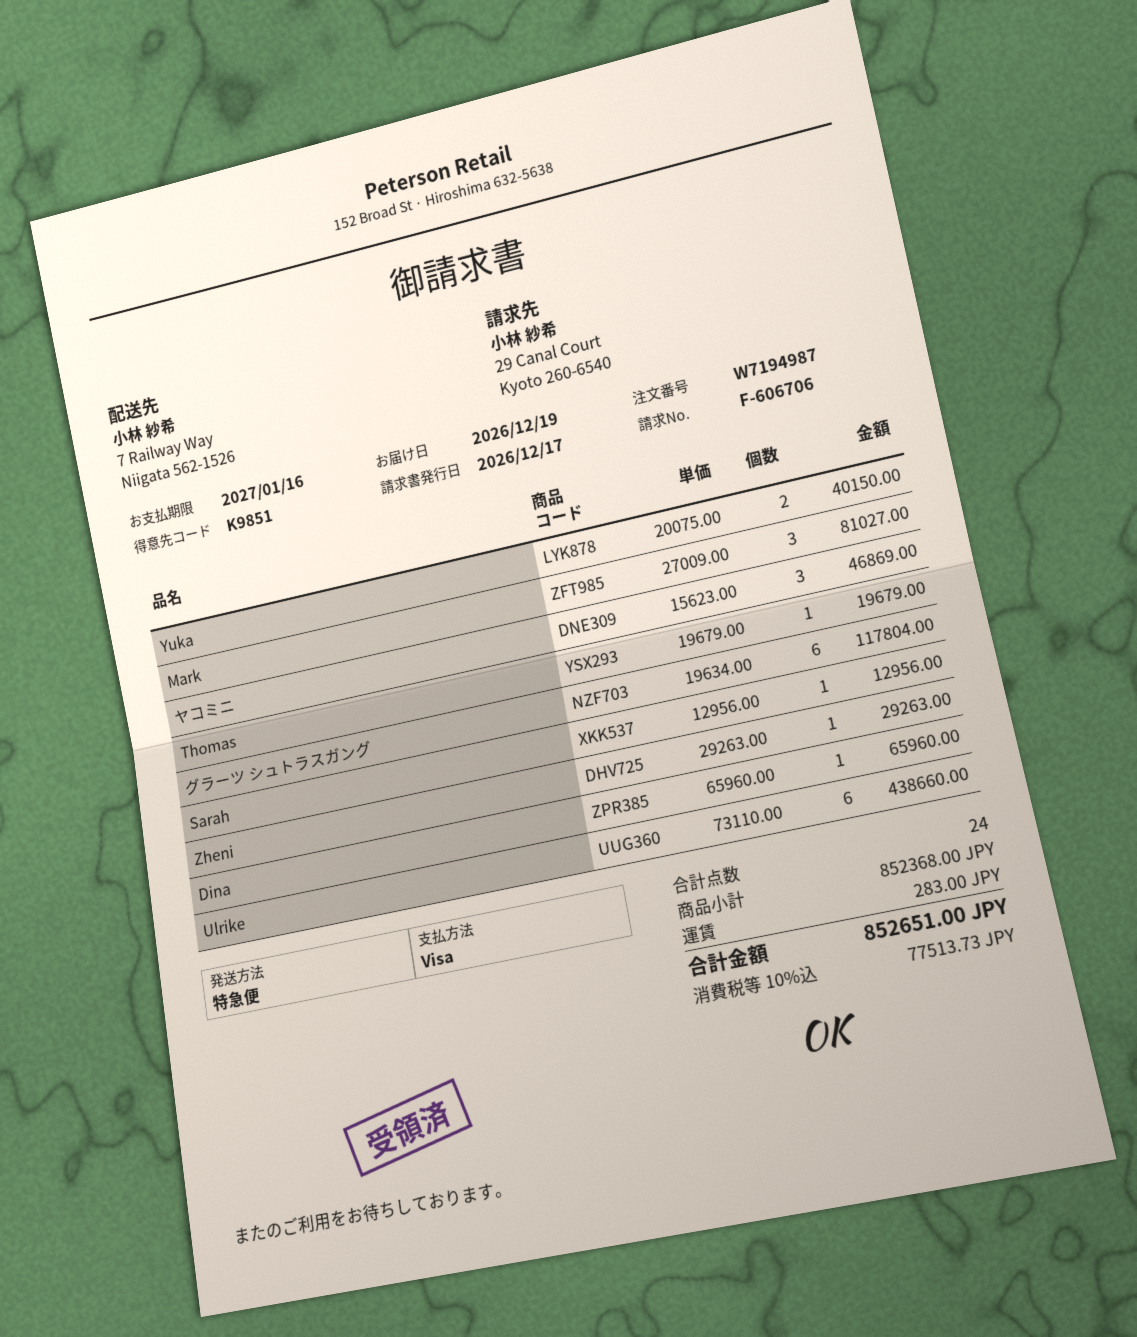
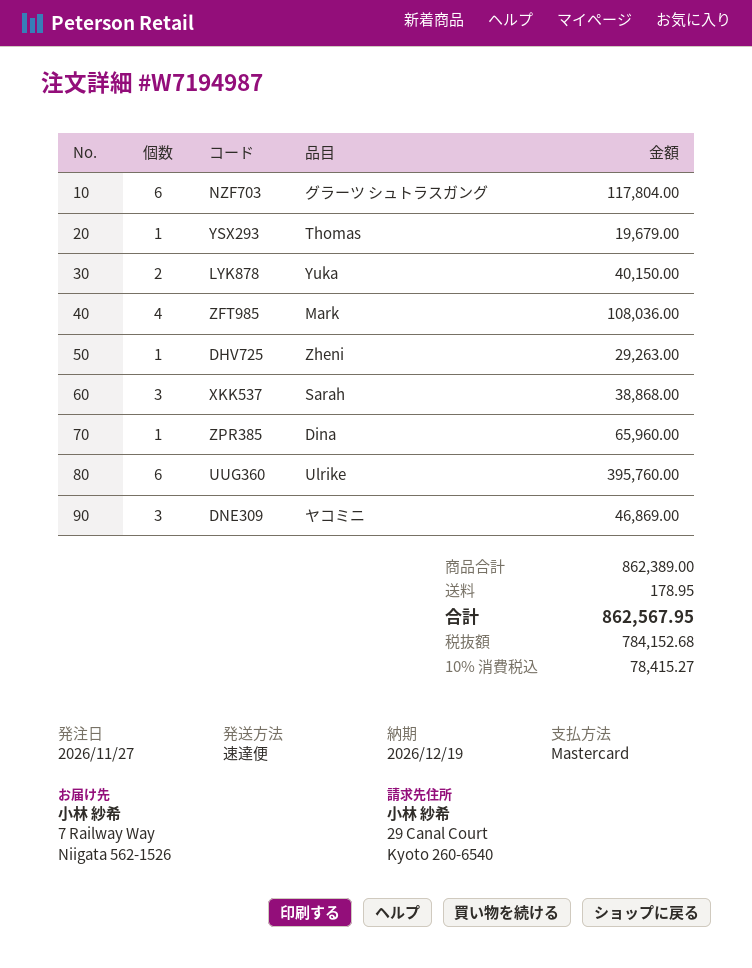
payment method: Visa -> Mastercard
Mark: 3 for 81027.00 -> 4 for 108036.00
Sarah: 1 for 12956.00 -> 3 for 38868.00
Ulrike: 6 for 438660.00 -> 6 for 395760.00
subtotal: 852368.00 -> 862389.00
shipping: 283.00 -> 178.95
tax: 10% = 77513.73 -> 10% = 78415.27
total: 852651.00 -> 862567.95

